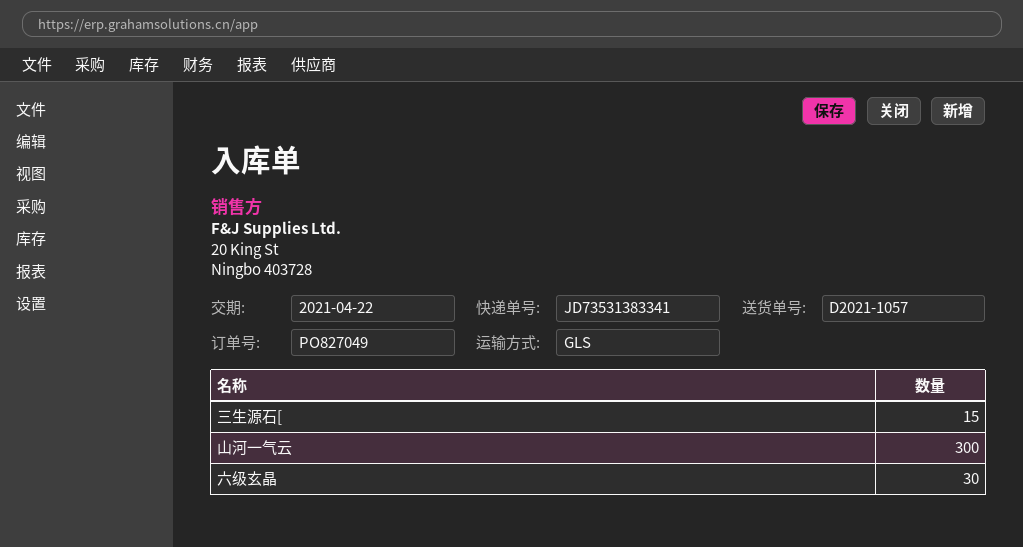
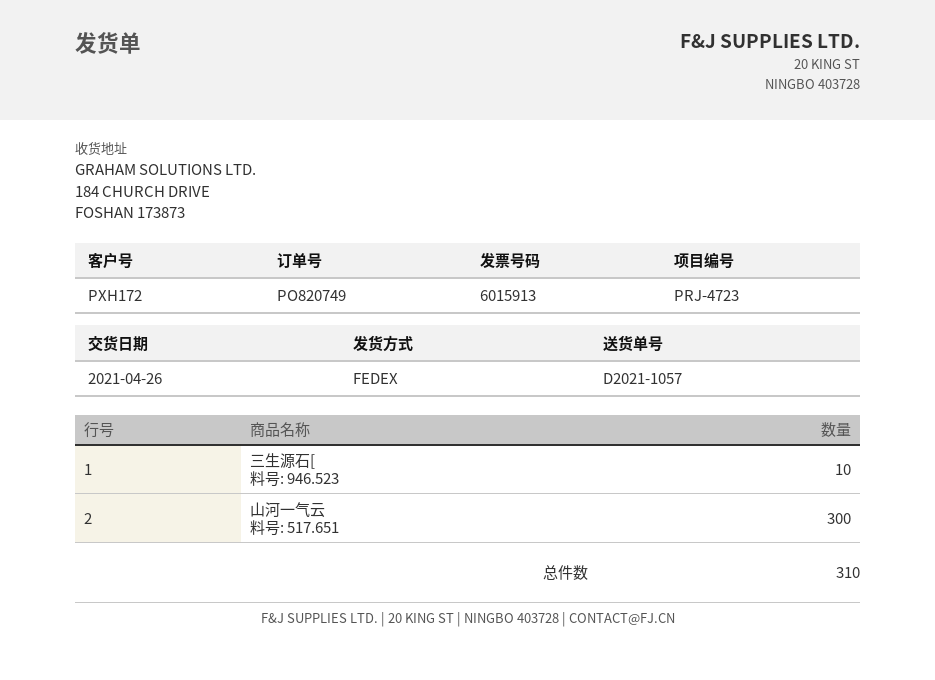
order number: PO827049 -> PO820749
delivery date: 2021-04-22 -> 2021-04-26
shipping method: GLS -> FedEx
三生源石[: 15 -> 10
六级玄晶: 30 -> none

